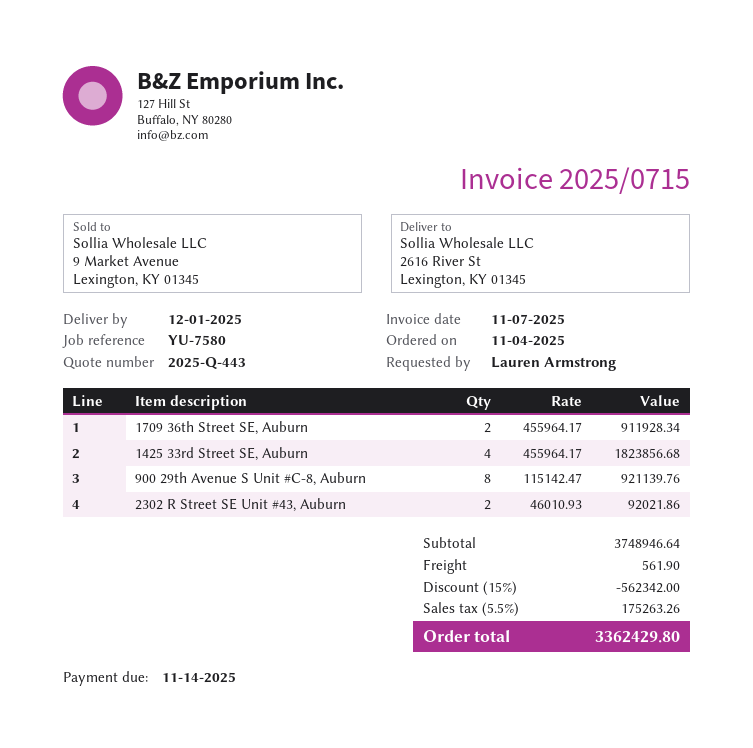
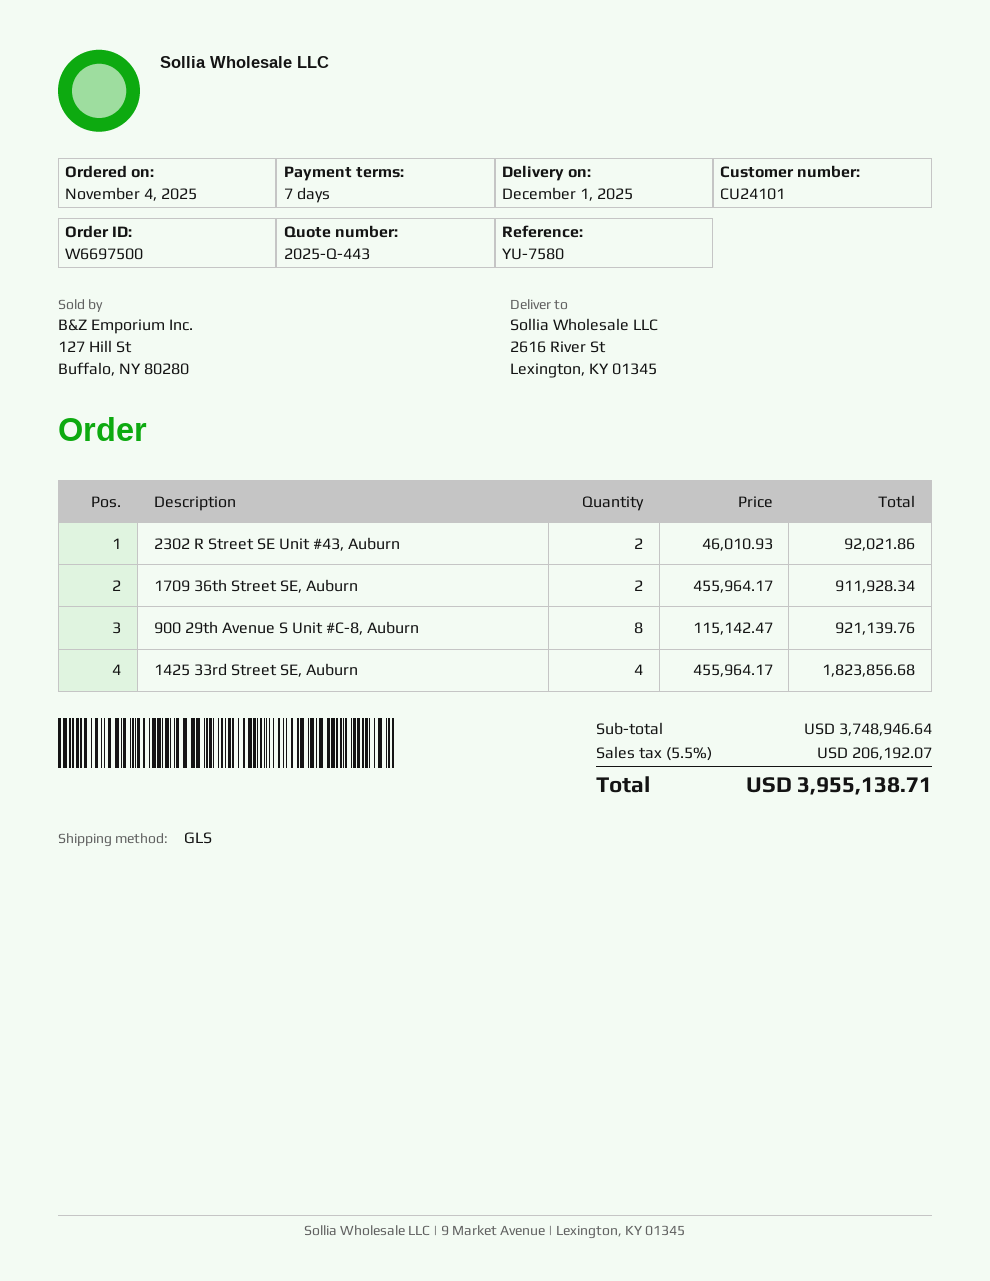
discount: 15% = 562342.00 -> none
shipping: 561.90 -> none
tax: 5.5% = 175263.26 -> 5.5% = 206192.07
total: 3362429.80 -> 3955138.71

